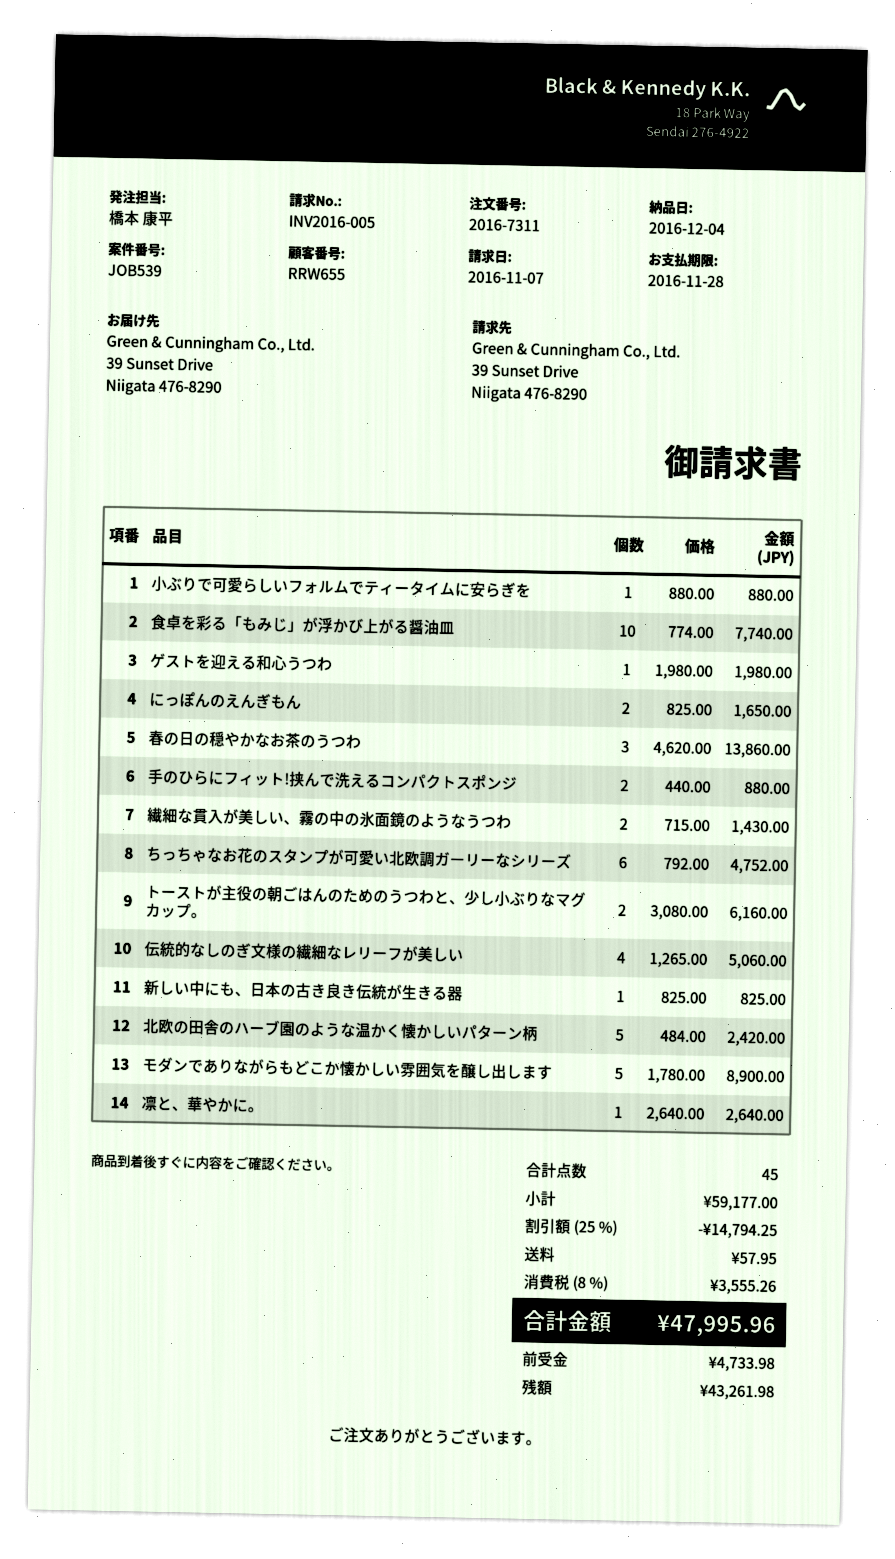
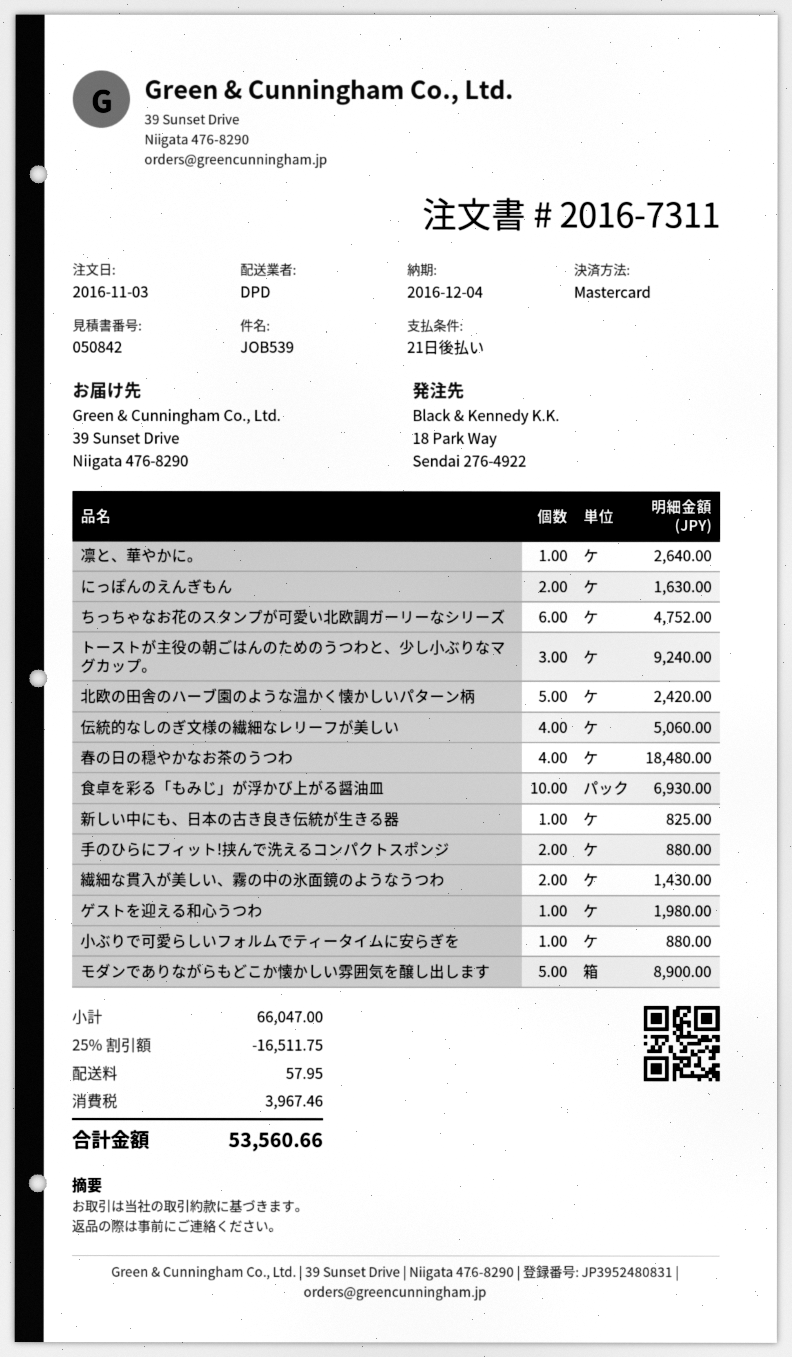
食卓を彩る「もみじ」が浮かび上がる醤油皿: 10 for 7740.00 -> 10 for 6930.00
にっぽんのえんぎもん: 2 for 1650.00 -> 2 for 1630.00
春の日の穏やかなお茶のうつわ: 3 for 13860.00 -> 4 for 18480.00
トーストが主役の朝ごはんのためのうつわと、少し小ぶりなマグカップ。: 2 for 6160.00 -> 3 for 9240.00
subtotal: 59177.00 -> 66047.00
discount: 25% = 14794.25 -> 25% = 16511.75
tax: 3555.26 -> 3967.46
total: 47995.96 -> 53560.66

